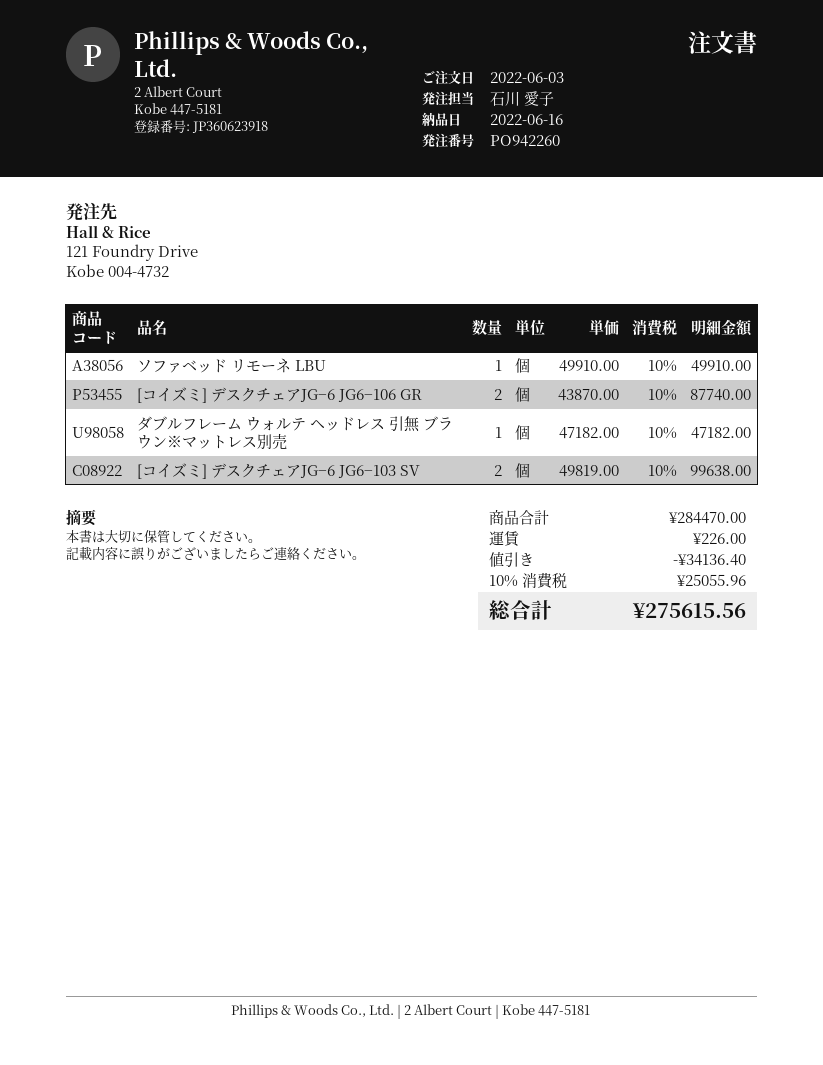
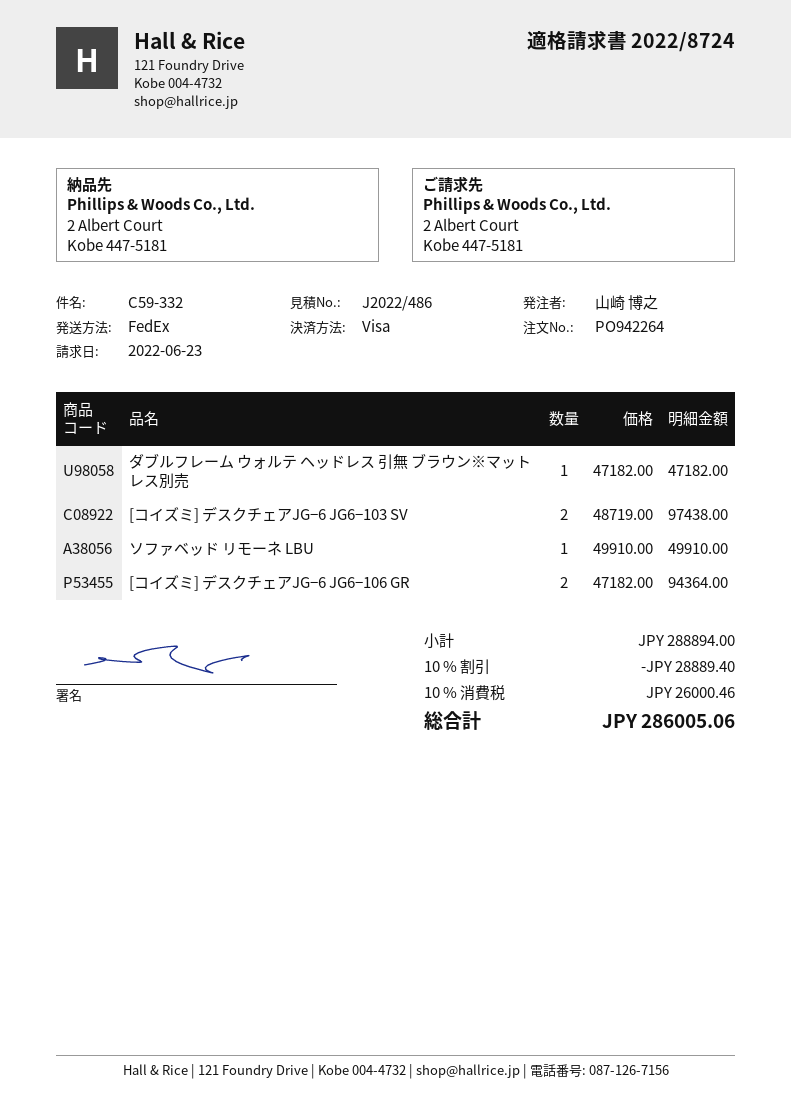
order number: PO942260 -> PO942264
ordered by: 石川 愛子 -> 山崎 博之
[コイズミ] デスクチェアJG−6 JG6−106 GR: 2 x 43870.00 = 87740.00 -> 2 x 47182.00 = 94364.00
[コイズミ] デスクチェアJG−6 JG6−103 SV: 2 x 49819.00 = 99638.00 -> 2 x 48719.00 = 97438.00
subtotal: 284470.00 -> 288894.00
discount: 34136.40 -> 28889.40
shipping: 226.00 -> none
tax: 10% = 25055.96 -> 10% = 26000.46
total: 275615.56 -> 286005.06

